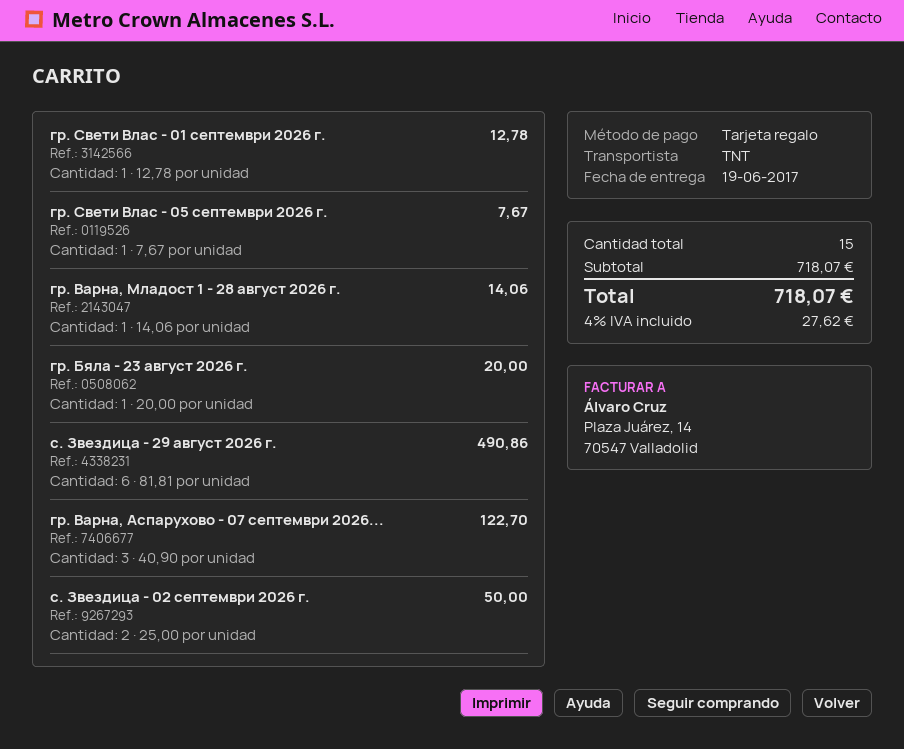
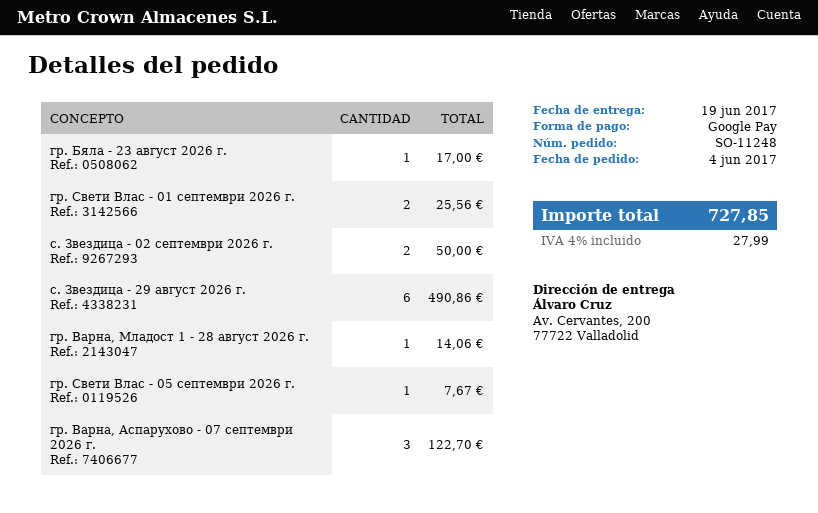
payment method: gift card -> Google Pay
гр. Свети Влас - 01 септември 2026 г.: 1 for 12.78 -> 2 for 25.56
гр. Бяла - 23 август 2026 г.: 1 for 20.00 -> 1 for 17.00
tax: 4% = 27.62 -> 4% = 27.99
total: 718.07 -> 727.85

